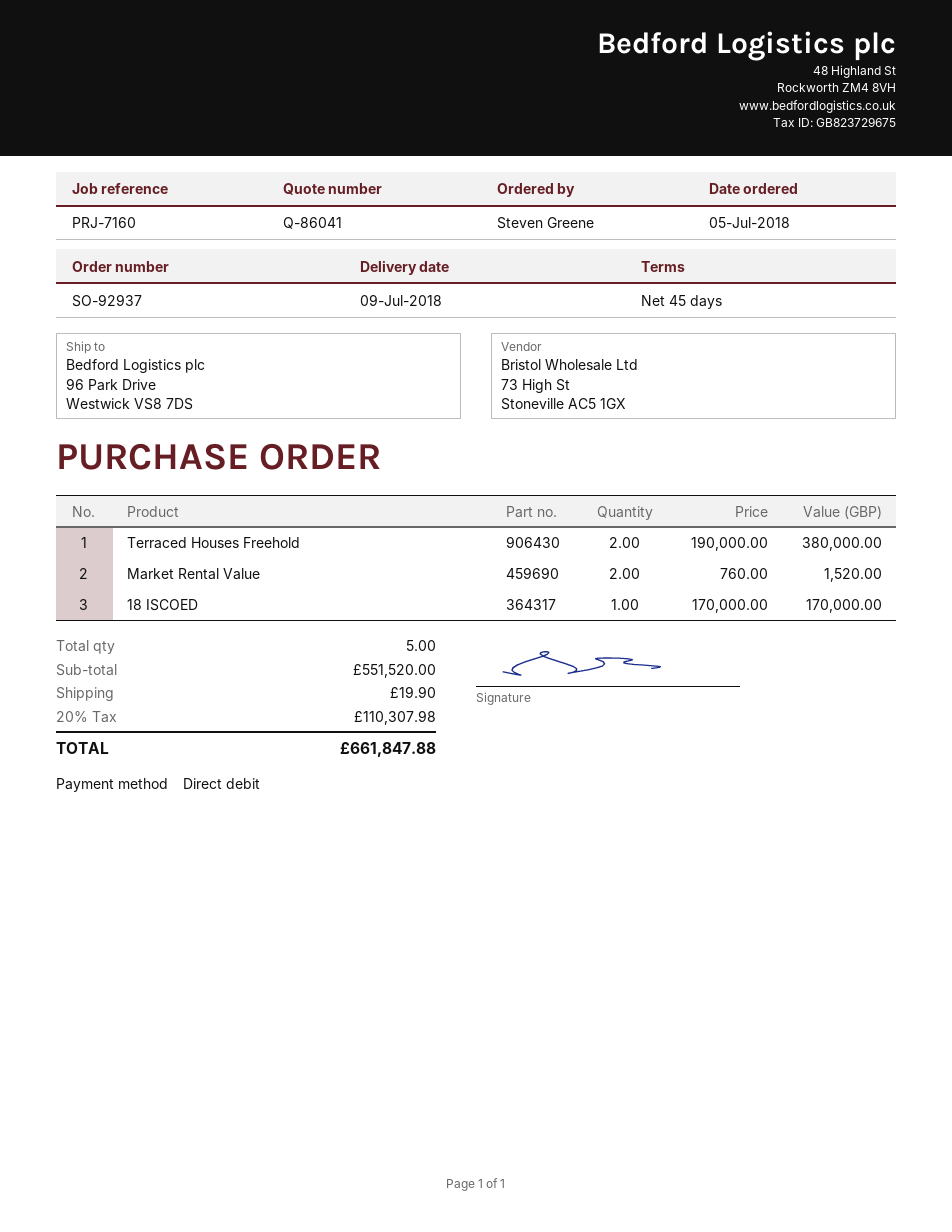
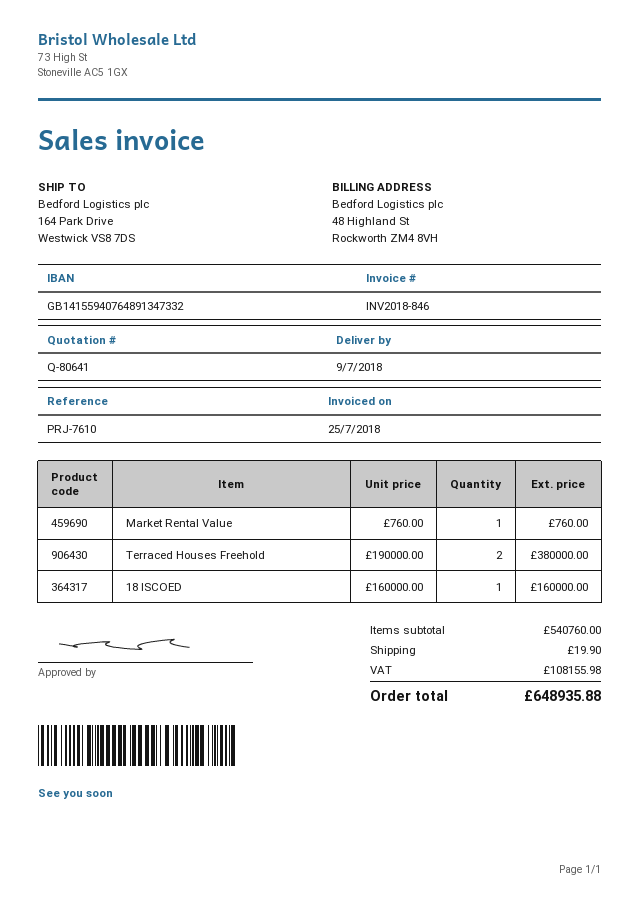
quote number: Q-86041 -> Q-80641
reference: PRJ-7160 -> PRJ-7610
ship to: 96 Park Drive, Westwick VS8 7DS -> 164 Park Drive, Westwick VS8 7DS
Market Rental Value: 2 x 760.00 = 1520.00 -> 1 x 760.00 = 760.00
18 ISCOED: 1 x 170000.00 = 170000.00 -> 1 x 160000.00 = 160000.00
subtotal: 551520.00 -> 540760.00
tax: 110307.98 -> 108155.98
total: 661847.88 -> 648935.88

